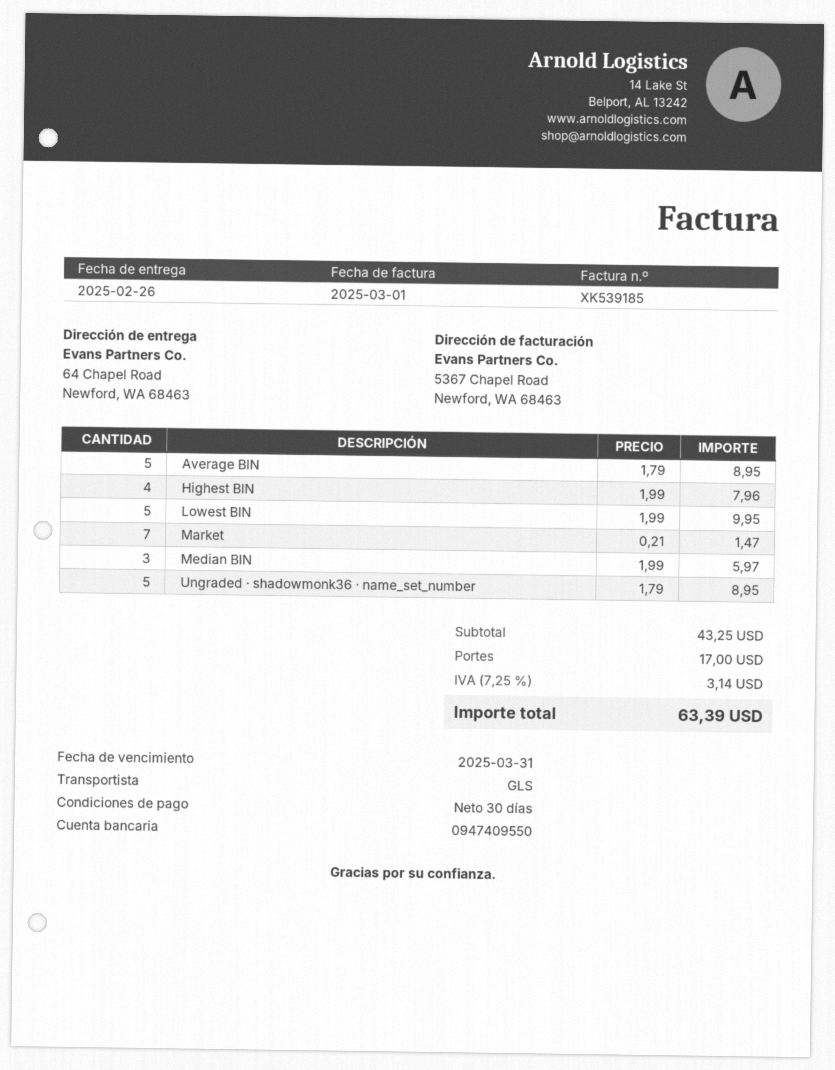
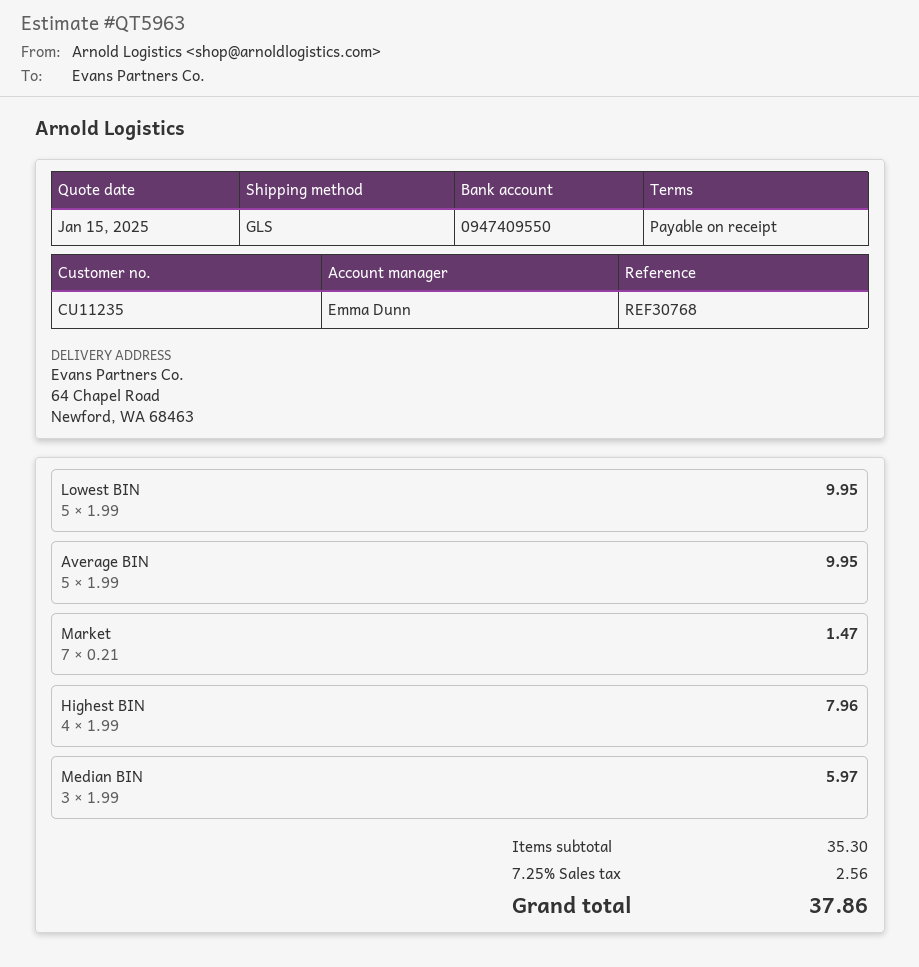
payment terms: 30 days -> on receipt
Average BIN: 5 x 1.79 = 8.95 -> 5 x 1.99 = 9.95
Ungraded · shadowmonk36 · name_set_number: 5 x 1.79 = 8.95 -> none
subtotal: 43.25 -> 35.30
shipping: 17.00 -> none
tax: 7.25% = 3.14 -> 7.25% = 2.56
total: 63.39 -> 37.86

